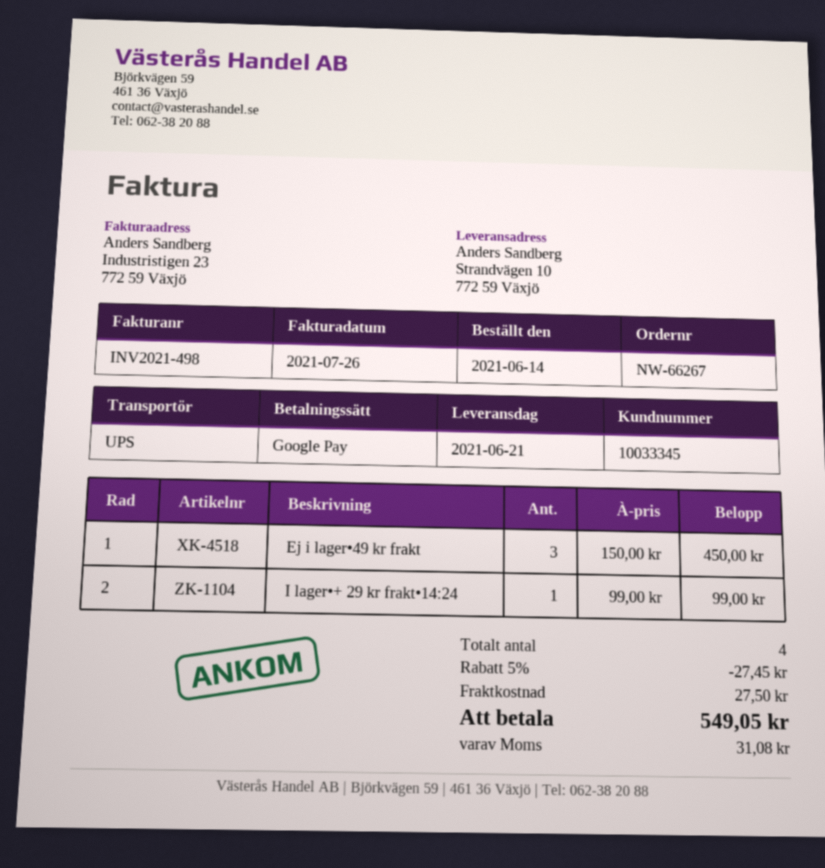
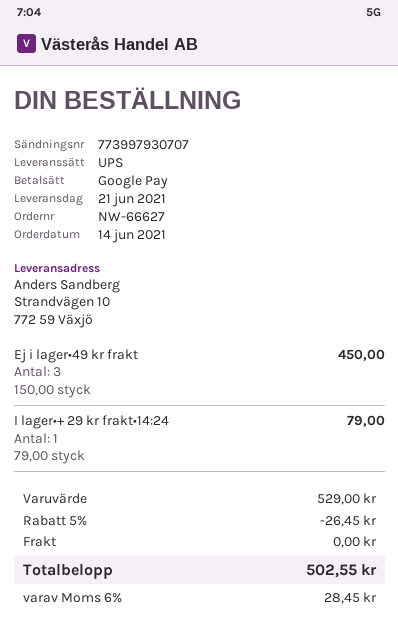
order number: NW-66267 -> NW-66627
I lager•+ 29 kr frakt•14:24: 1 x 99.00 = 99.00 -> 1 x 79.00 = 79.00
discount: 5% = 27.45 -> 5% = 26.45
shipping: 27.50 -> 0.00
tax: 31.08 -> 28.45
total: 549.05 -> 502.55

